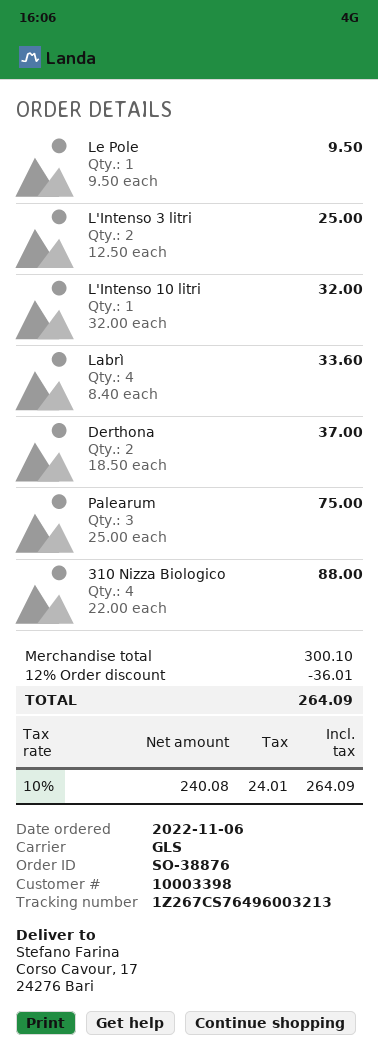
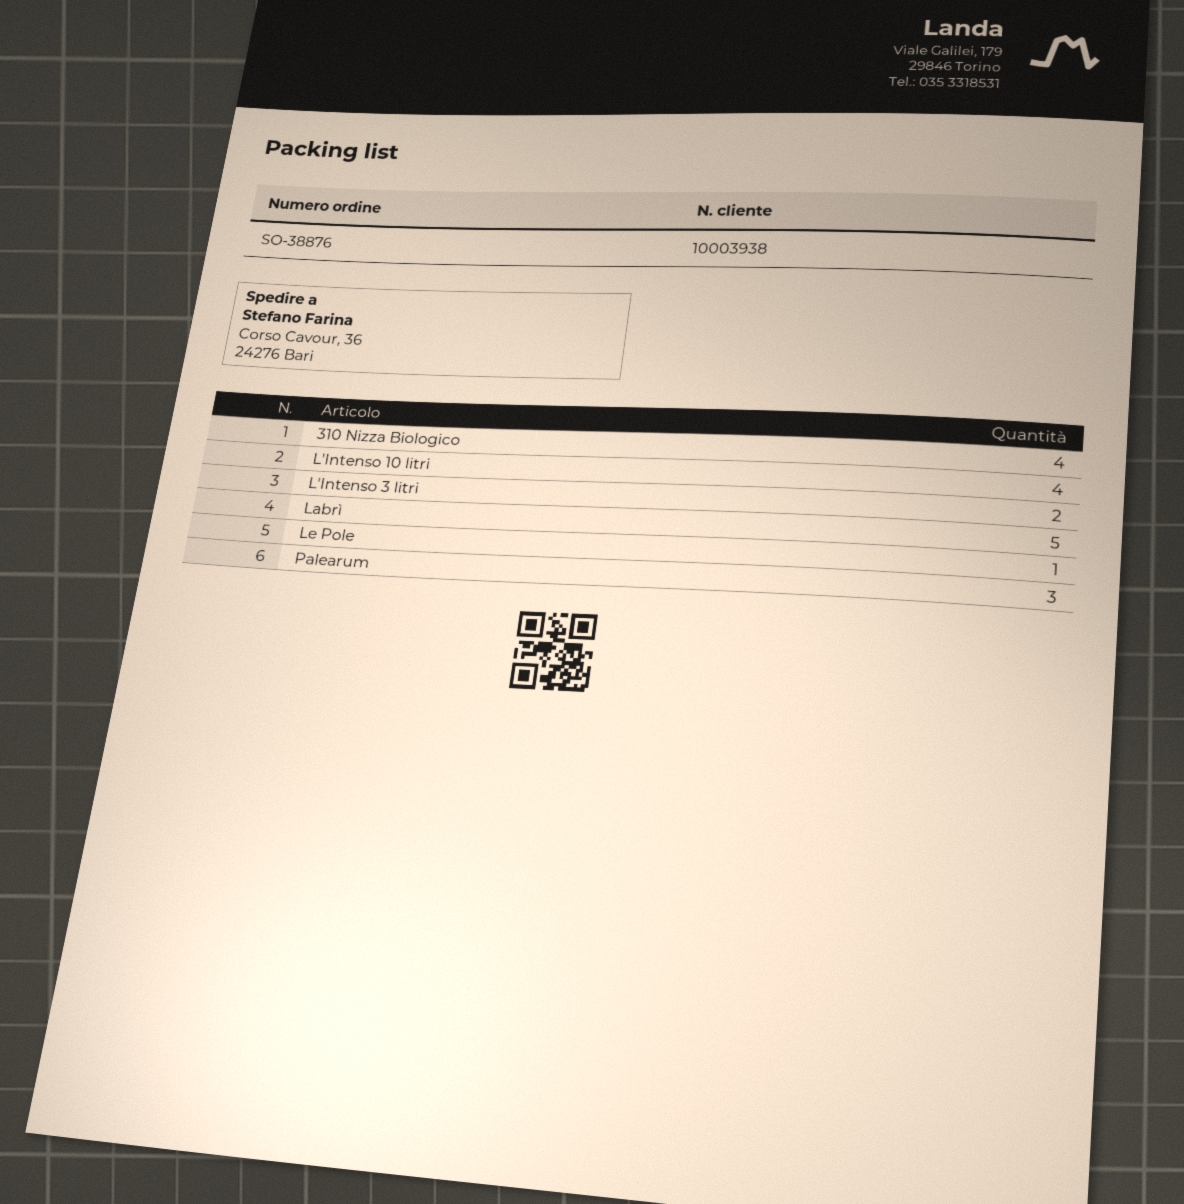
customer number: 10003398 -> 10003938
ship to: Corso Cavour, 17, 24276 Bari -> Corso Cavour, 36, 24276 Bari
L'Intenso 10 litri: 1 -> 4
Labrì: 4 -> 5
Derthona: 2 -> none

